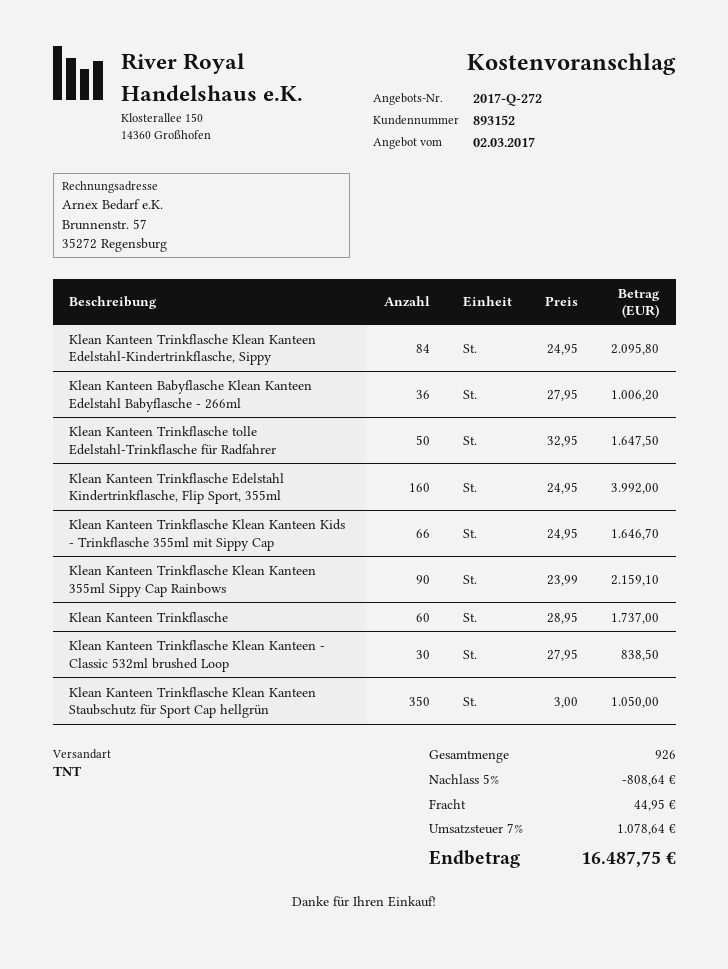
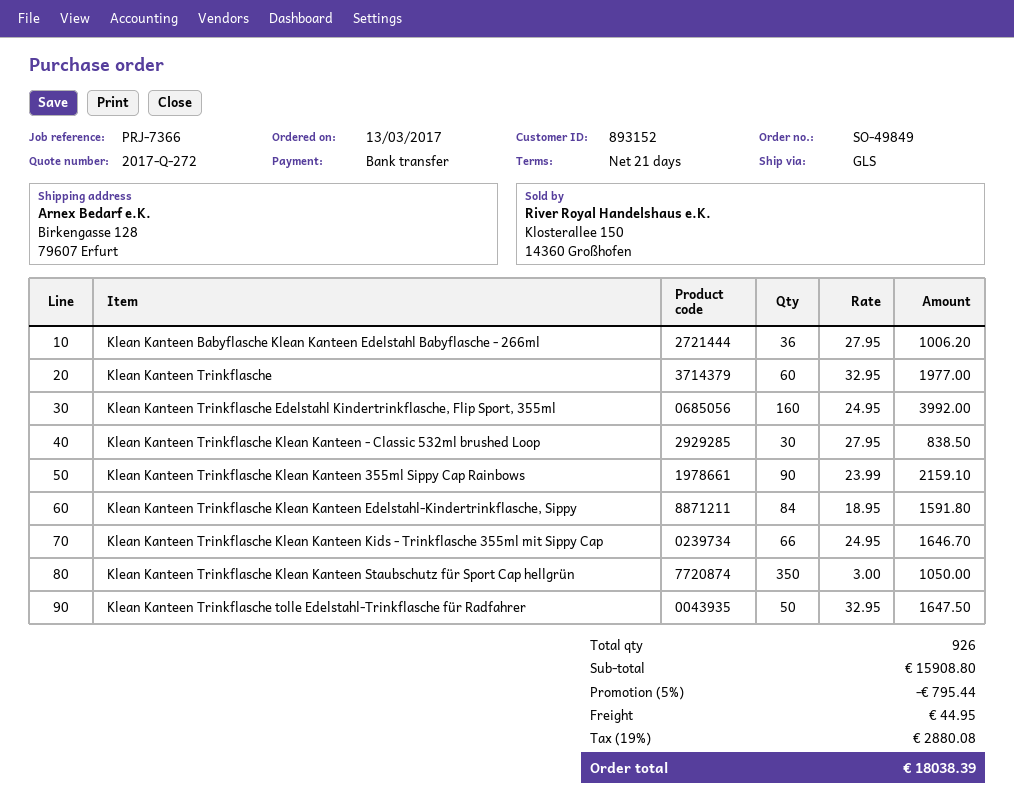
shipping method: TNT -> GLS
Klean Kanteen Trinkflasche Klean Kanteen Edelstahl-Kindertrinkflasche, Sippy: 84 x 24.95 = 2095.80 -> 84 x 18.95 = 1591.80
Klean Kanteen Trinkflasche: 60 x 28.95 = 1737.00 -> 60 x 32.95 = 1977.00
discount: 5% = 808.64 -> 5% = 795.44
tax: 7% = 1078.64 -> 19% = 2880.08
total: 16487.75 -> 18038.39

